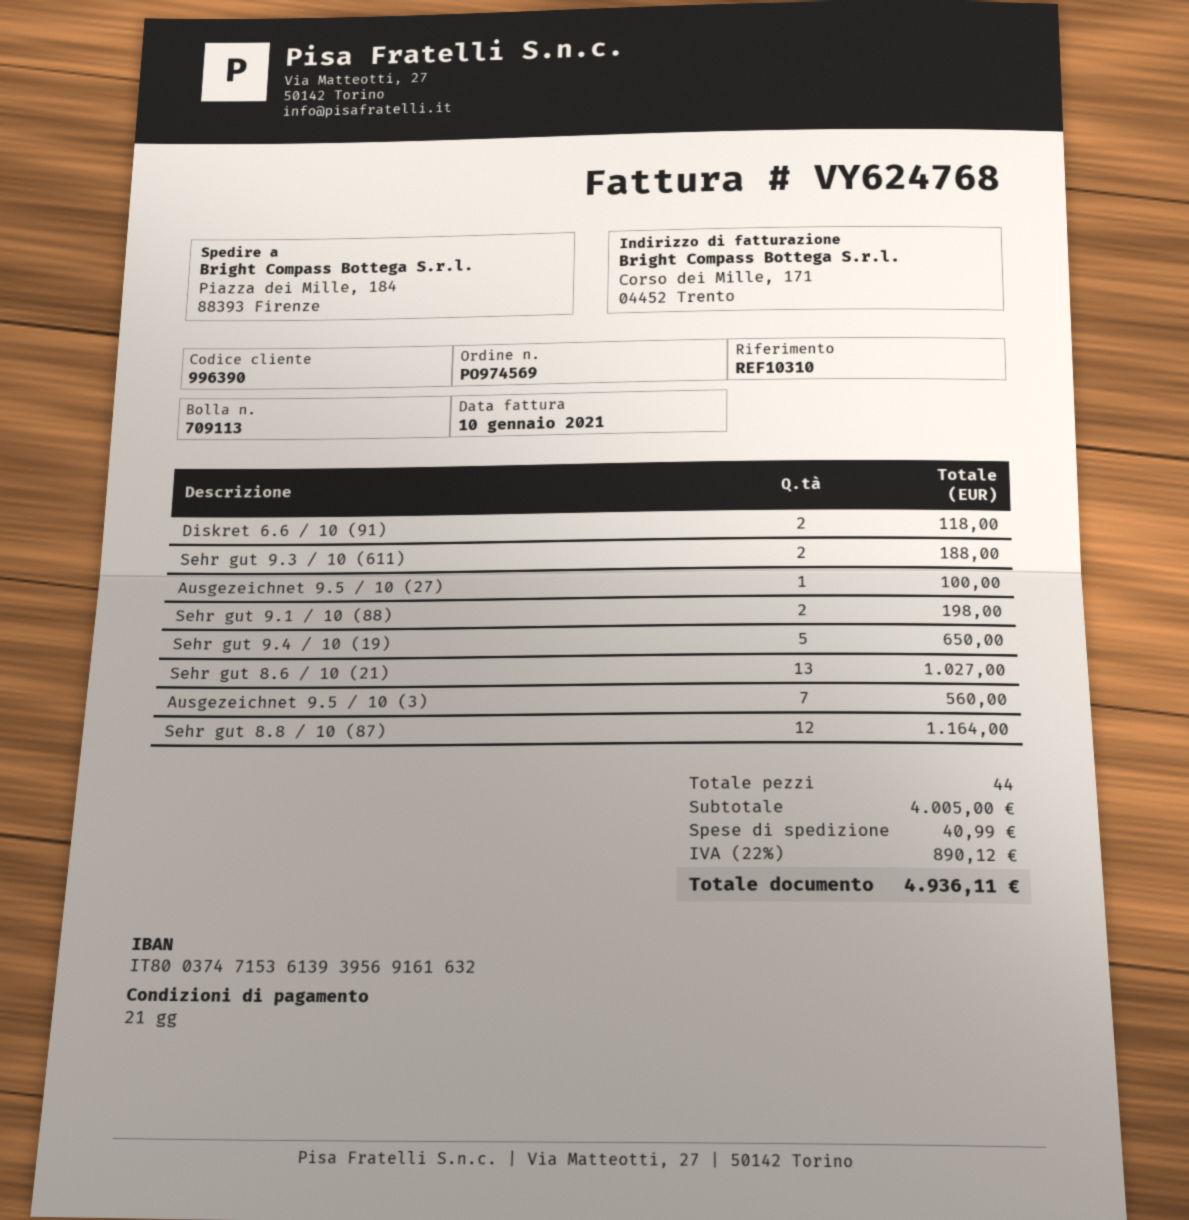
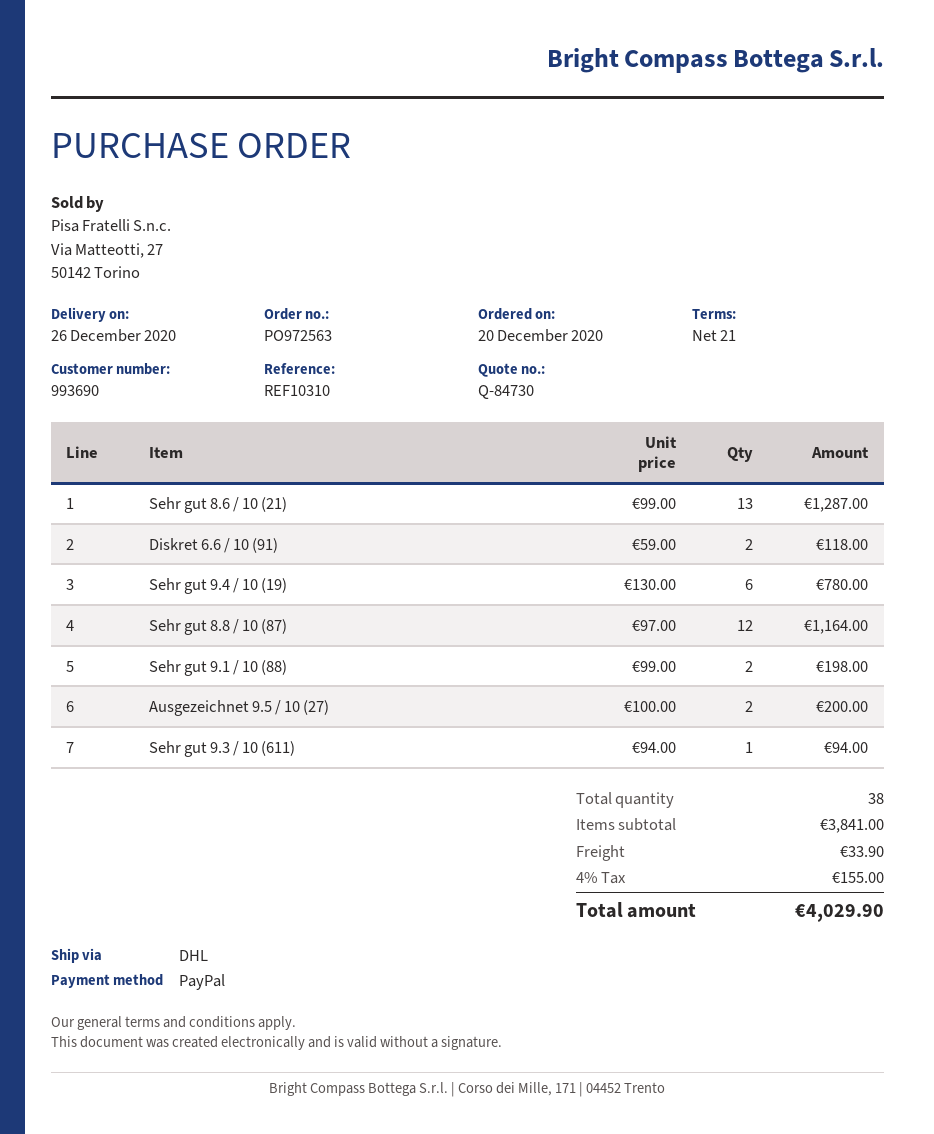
order number: PO974569 -> PO972563
customer number: 996390 -> 993690
Sehr gut 9.3 / 10 (611): 2 for 188.00 -> 1 for 94.00
Ausgezeichnet 9.5 / 10 (27): 1 for 100.00 -> 2 for 200.00
Sehr gut 9.4 / 10 (19): 5 for 650.00 -> 6 for 780.00
Sehr gut 8.6 / 10 (21): 13 for 1027.00 -> 13 for 1287.00
Ausgezeichnet 9.5 / 10 (3): 7 for 560.00 -> none
total quantity: 44 -> 38
subtotal: 4005.00 -> 3841.00
shipping: 40.99 -> 33.90
tax: 22% = 890.12 -> 4% = 155.00
total: 4936.11 -> 4029.90

